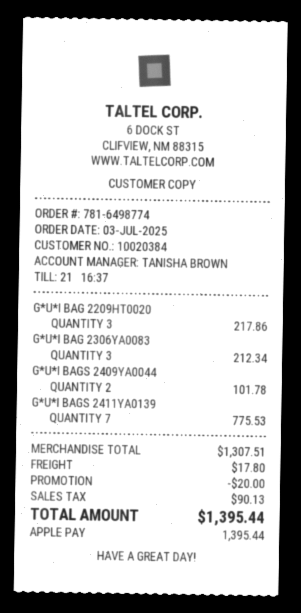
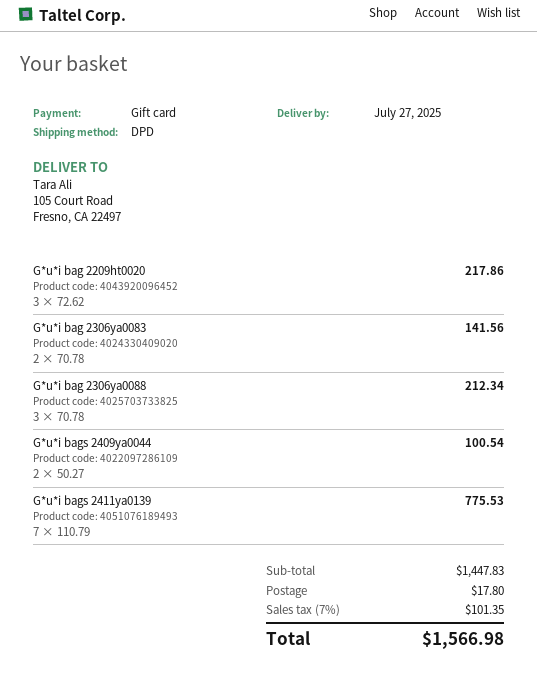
payment method: Apple Pay -> gift card
G*U*I BAG 2306YA0083: 3 for 212.34 -> 2 for 141.56
G*U*I BAGS 2409YA0044: 2 for 101.78 -> 2 for 100.54
G*u*i bag 2306ya0088: none -> 3 for 212.34
subtotal: 1307.51 -> 1447.83
discount: 20.00 -> none
tax: 90.13 -> 101.35
total: 1395.44 -> 1566.98

